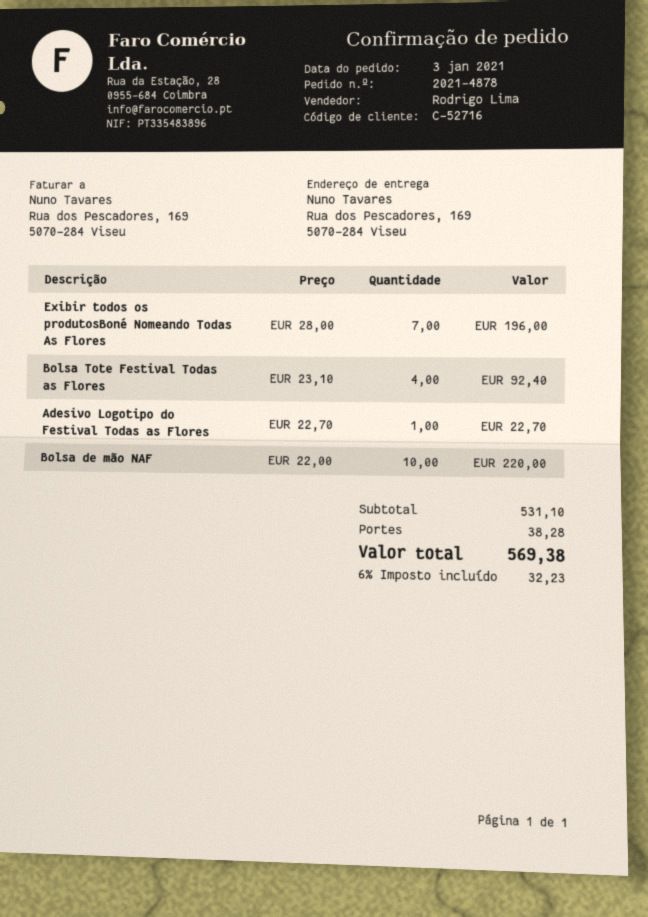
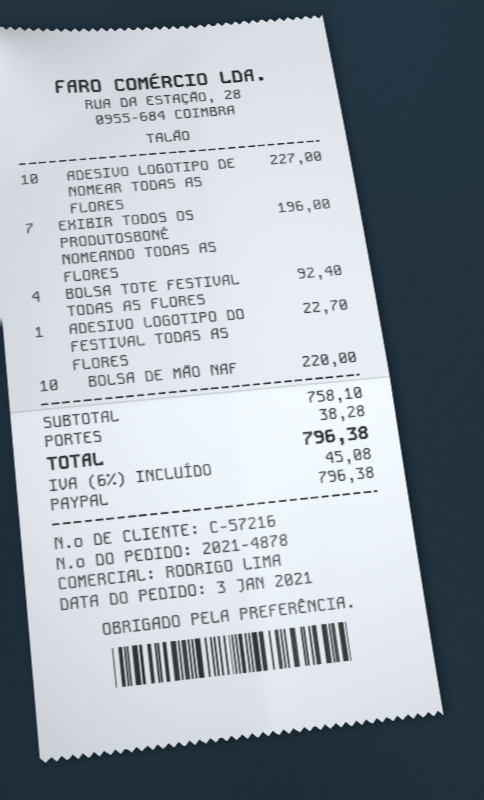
customer number: C-52716 -> C-57216
ADESIVO LOGOTIPO DE NOMEAR TODAS AS FLORES: none -> 10 for 227.00
subtotal: 531.10 -> 758.10
tax: 6% = 32.23 -> 6% = 45.08
total: 569.38 -> 796.38

